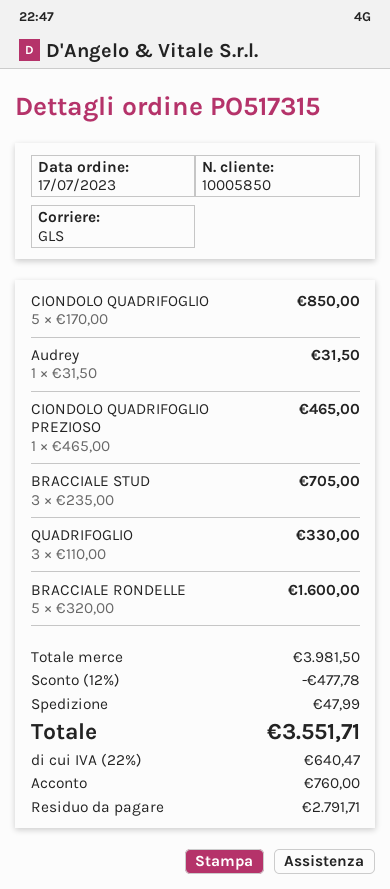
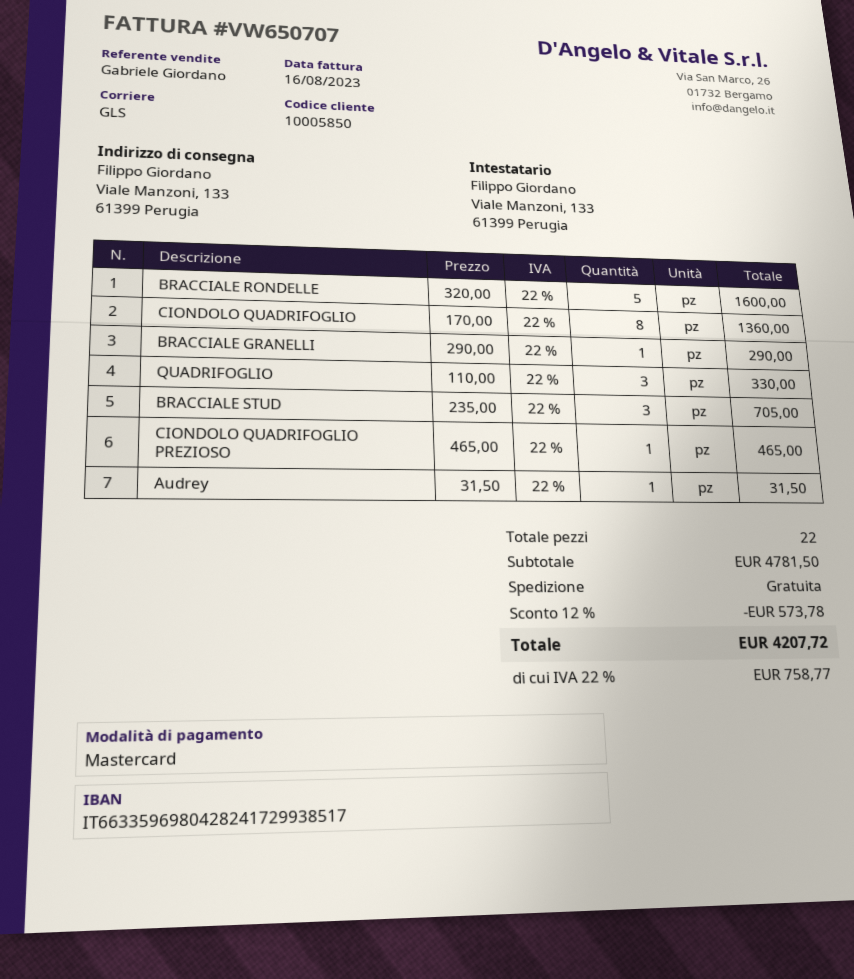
CIONDOLO QUADRIFOGLIO: 5 x 170.00 = 850.00 -> 8 x 170.00 = 1360.00
BRACCIALE GRANELLI: none -> 1 x 290.00 = 290.00
subtotal: 3981.50 -> 4781.50
discount: 12% = 477.78 -> 12% = 573.78
shipping: 47.99 -> 0.00
tax: 22% = 640.47 -> 22% = 758.77
total: 3551.71 -> 4207.72

